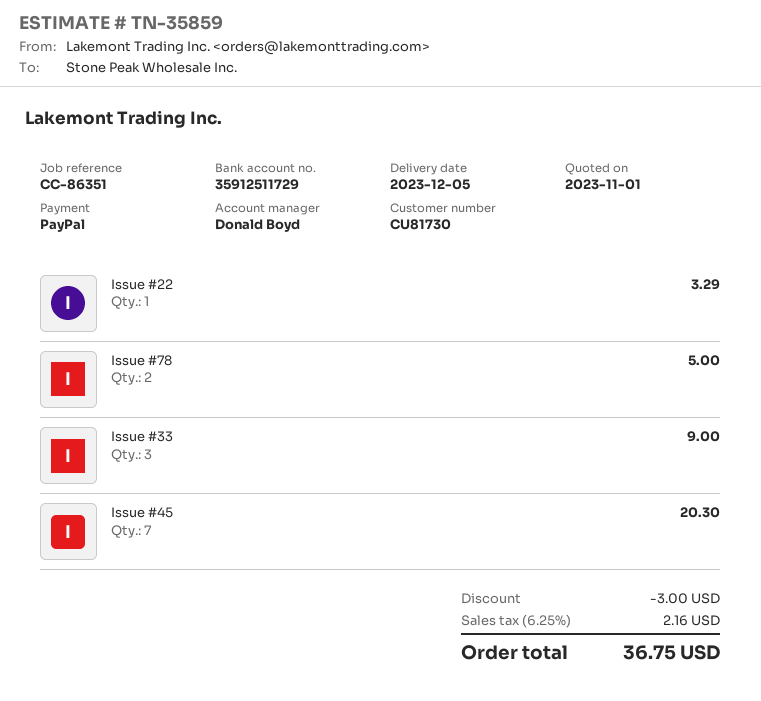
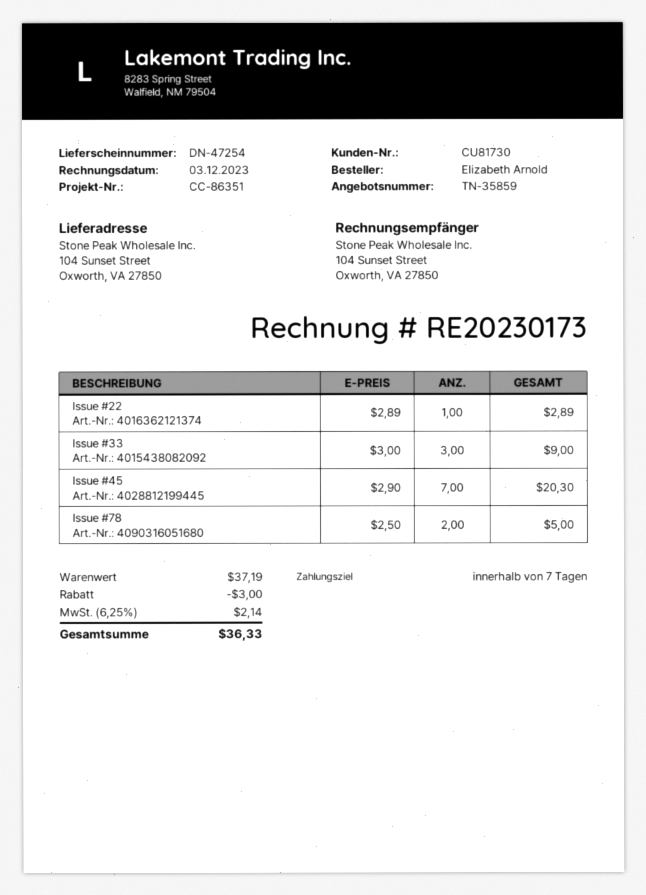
Issue #22: 1 for 3.29 -> 1 for 2.89
tax: 6.25% = 2.16 -> 6.25% = 2.14
total: 36.75 -> 36.33

